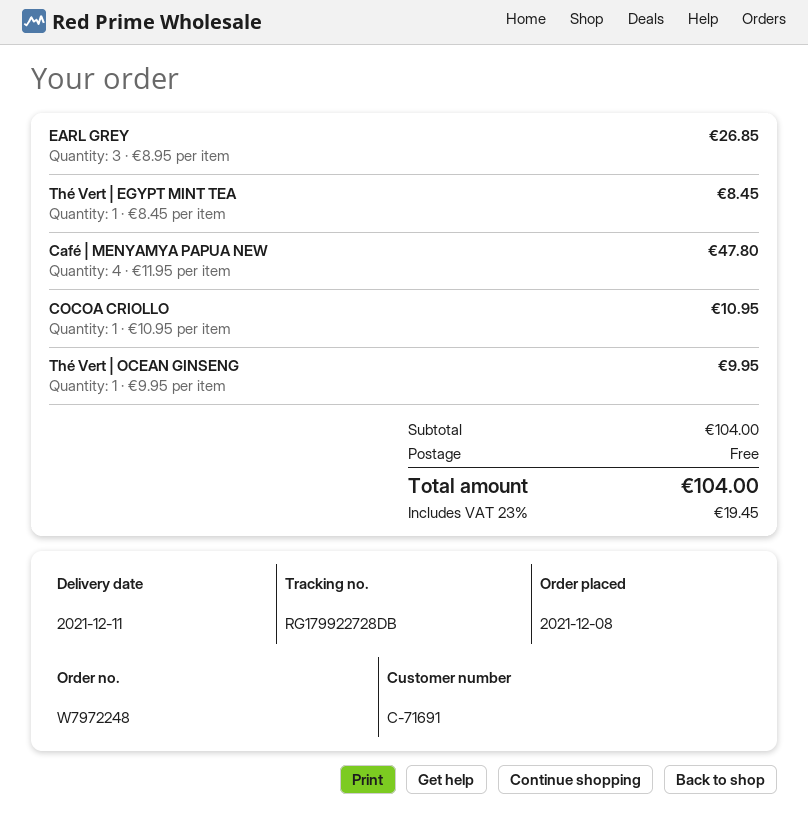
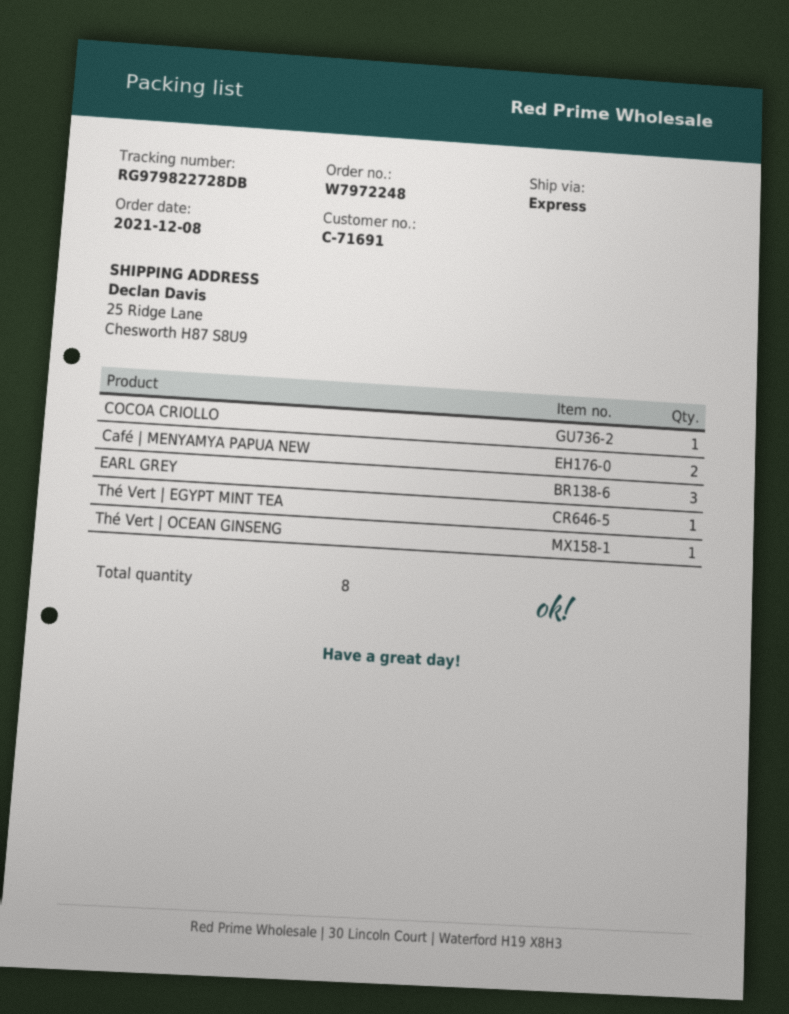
tracking number: RG179922728DB -> RG979822728DB
Café | MENYAMYA PAPUA NEW: 4 -> 2

